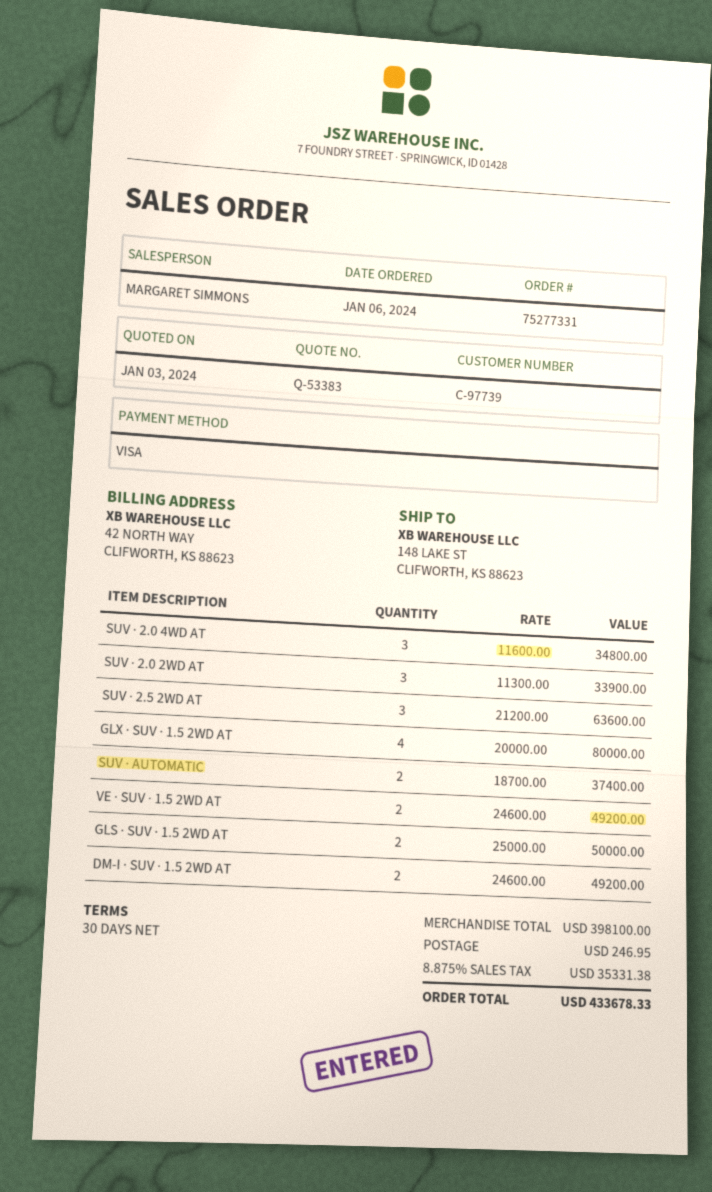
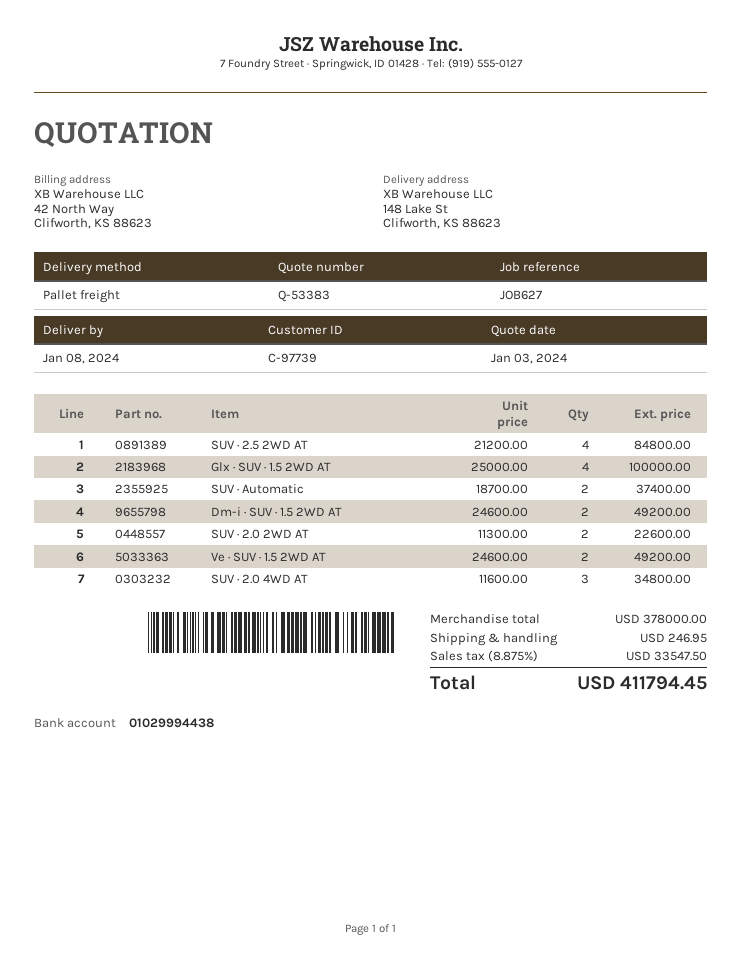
SUV · 2.0 2WD AT: 3 x 11300.00 = 33900.00 -> 2 x 11300.00 = 22600.00
SUV · 2.5 2WD AT: 3 x 21200.00 = 63600.00 -> 4 x 21200.00 = 84800.00
GLX · SUV · 1.5 2WD AT: 4 x 20000.00 = 80000.00 -> 4 x 25000.00 = 100000.00
GLS · SUV · 1.5 2WD AT: 2 x 25000.00 = 50000.00 -> none
subtotal: 398100.00 -> 378000.00
tax: 8.875% = 35331.38 -> 8.875% = 33547.50
total: 433678.33 -> 411794.45

